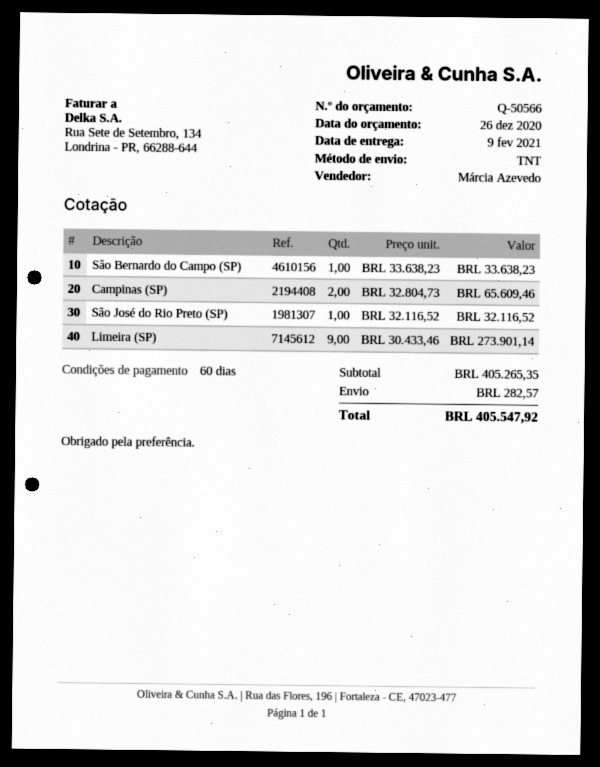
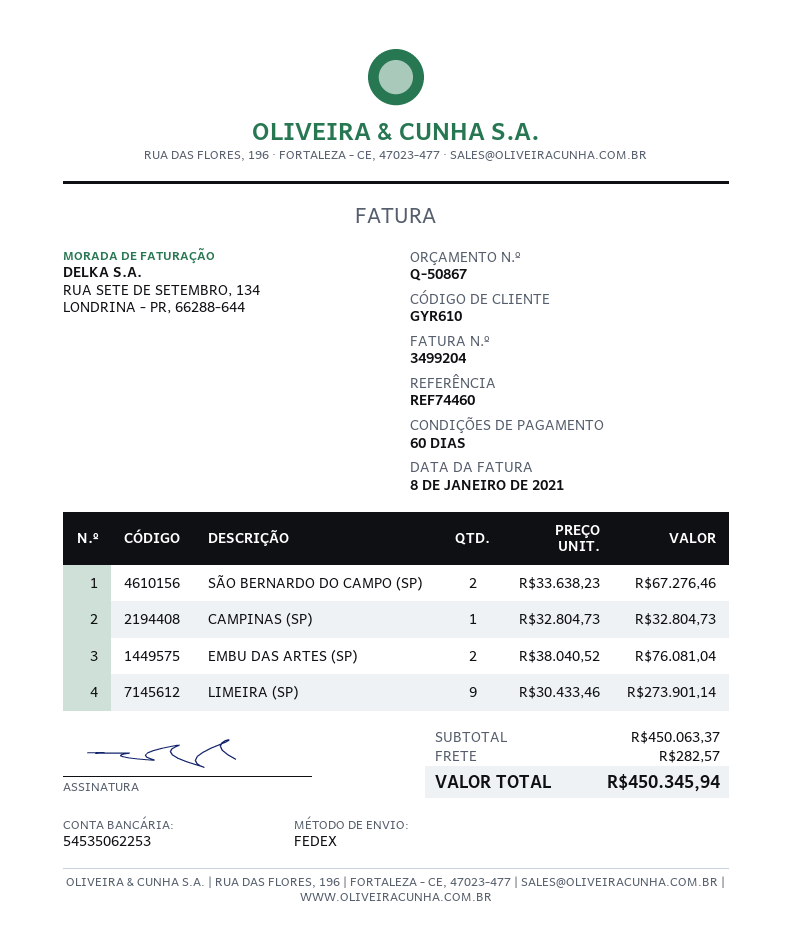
quote number: Q-50566 -> Q-50867
shipping method: TNT -> FedEx
São Bernardo do Campo (SP): 1 x 33638.23 = 33638.23 -> 2 x 33638.23 = 67276.46
Campinas (SP): 2 x 32804.73 = 65609.46 -> 1 x 32804.73 = 32804.73
São José do Rio Preto (SP): 1 x 32116.52 = 32116.52 -> none
EMBU DAS ARTES (SP): none -> 2 x 38040.52 = 76081.04
subtotal: 405265.35 -> 450063.37
total: 405547.92 -> 450345.94

